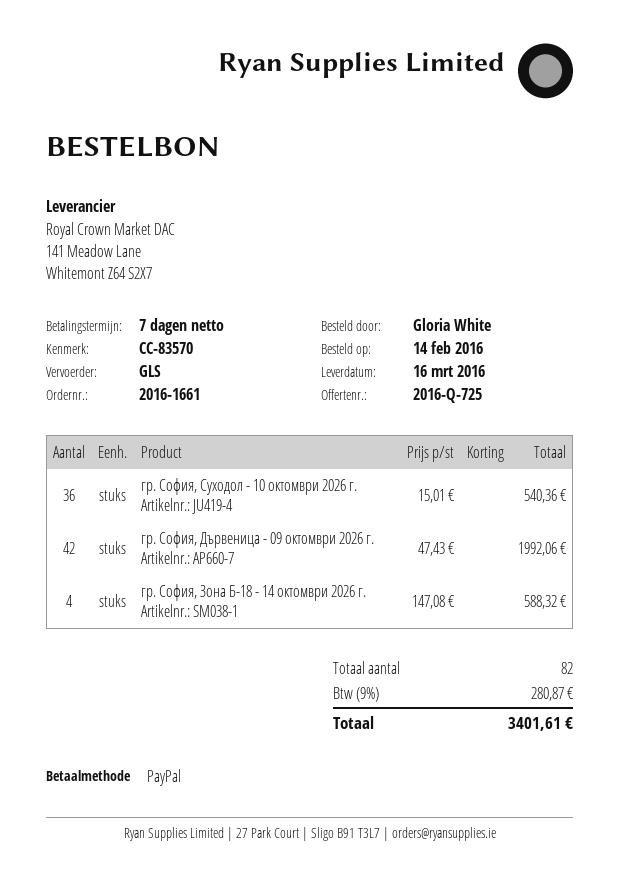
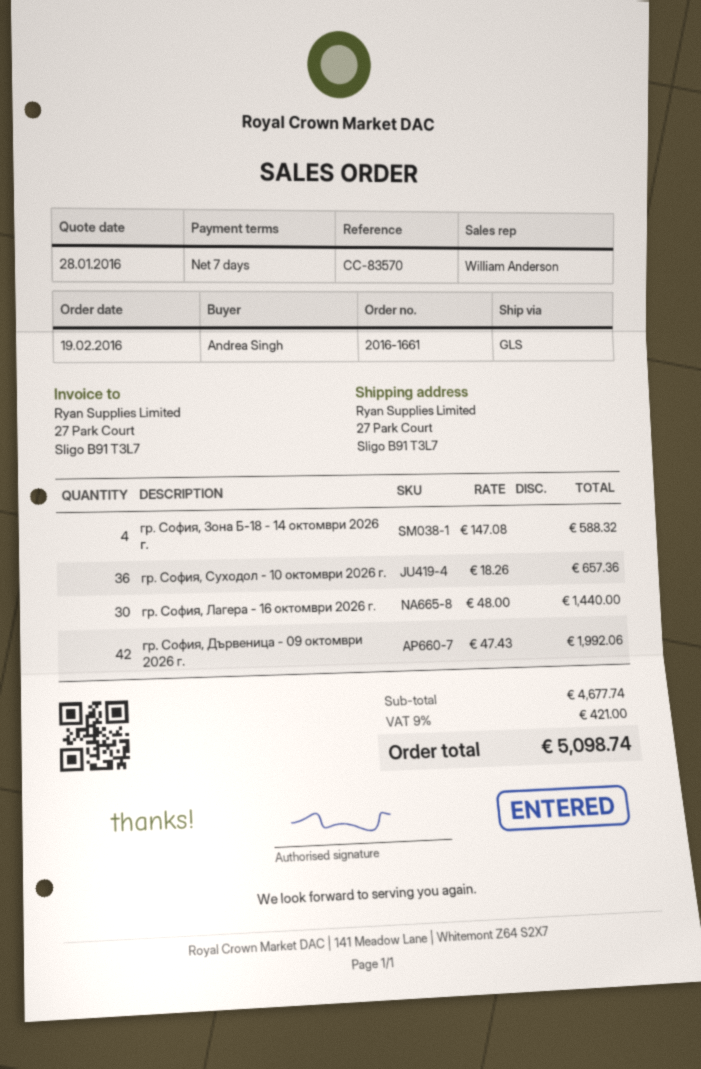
order date: 2016-02-14 -> 2016-02-19
ordered by: Gloria White -> Andrea Singh
гр. София, Суходол - 10 октомври 2026 г.: 36 x 15.01 = 540.36 -> 36 x 18.26 = 657.36
гр. София, Лагера - 16 октомври 2026 г.: none -> 30 x 48.00 = 1440.00
tax: 9% = 280.87 -> 9% = 421.00
total: 3401.61 -> 5098.74

